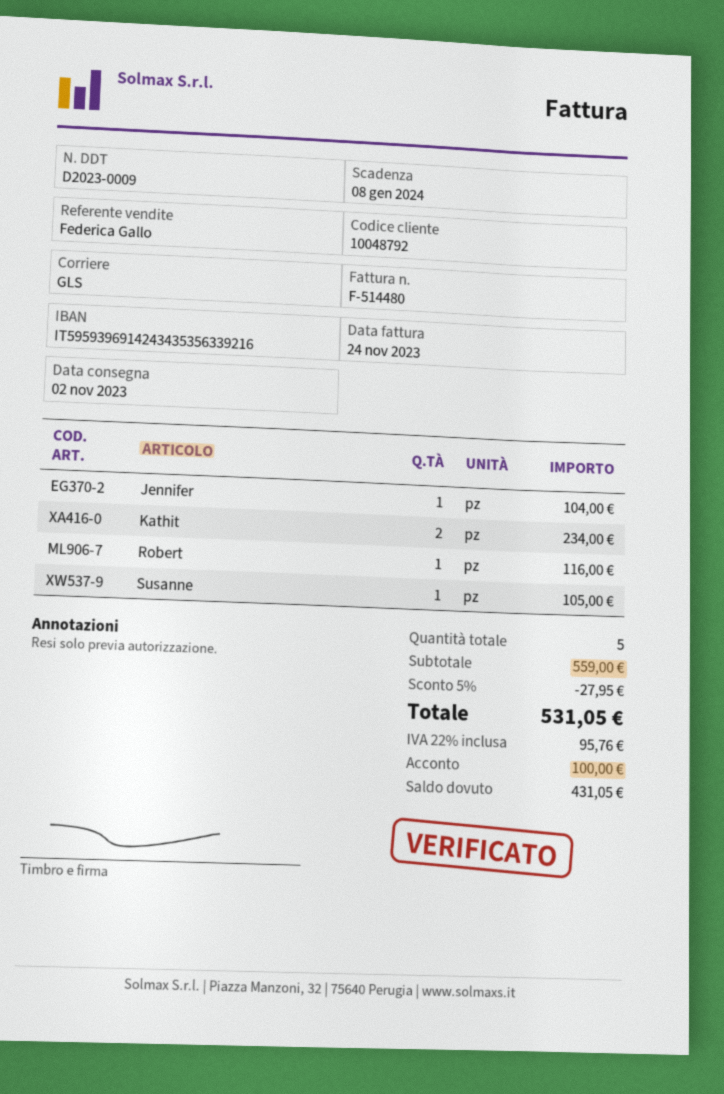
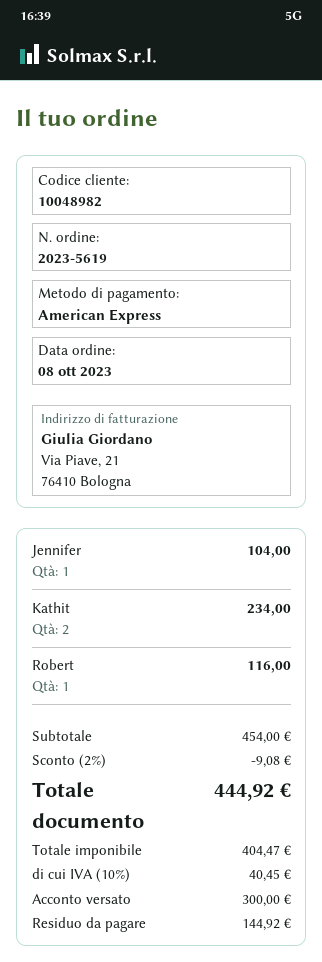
customer number: 10048792 -> 10048982
Susanne: 1 for 105.00 -> none
subtotal: 559.00 -> 454.00
discount: 5% = 27.95 -> 2% = 9.08
tax: 22% = 95.76 -> 10% = 40.45
total: 531.05 -> 444.92
deposit: 100.00 -> 300.00
balance: 431.05 -> 144.92

